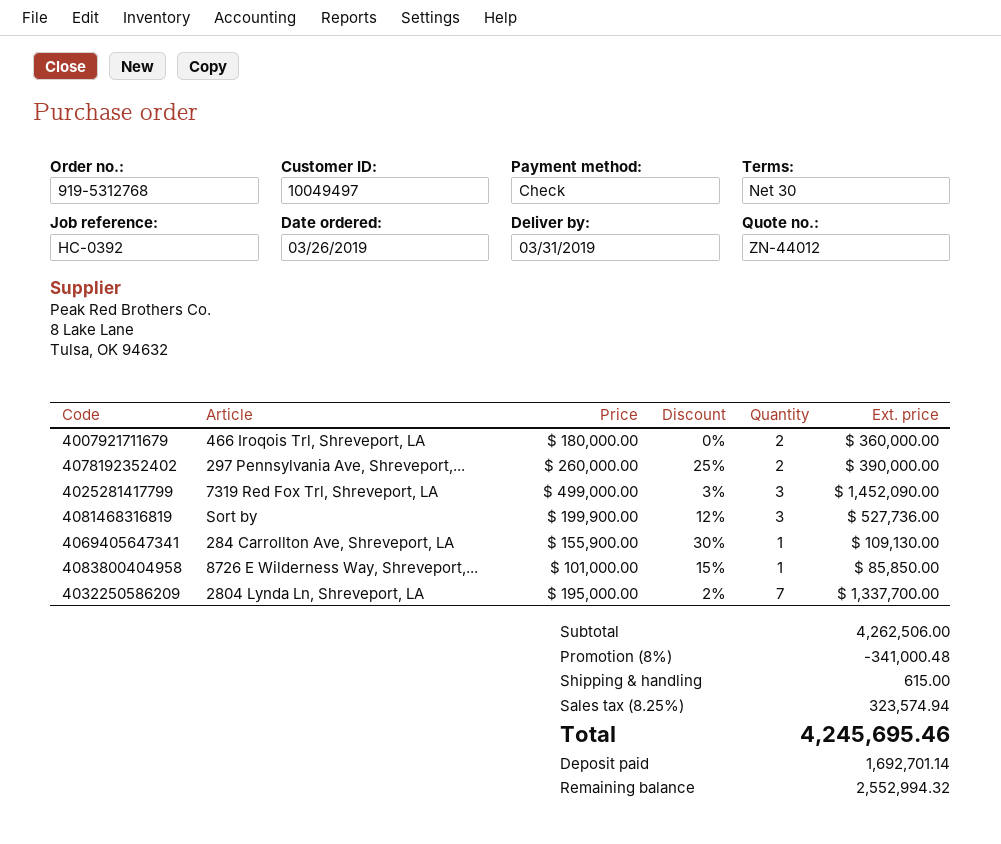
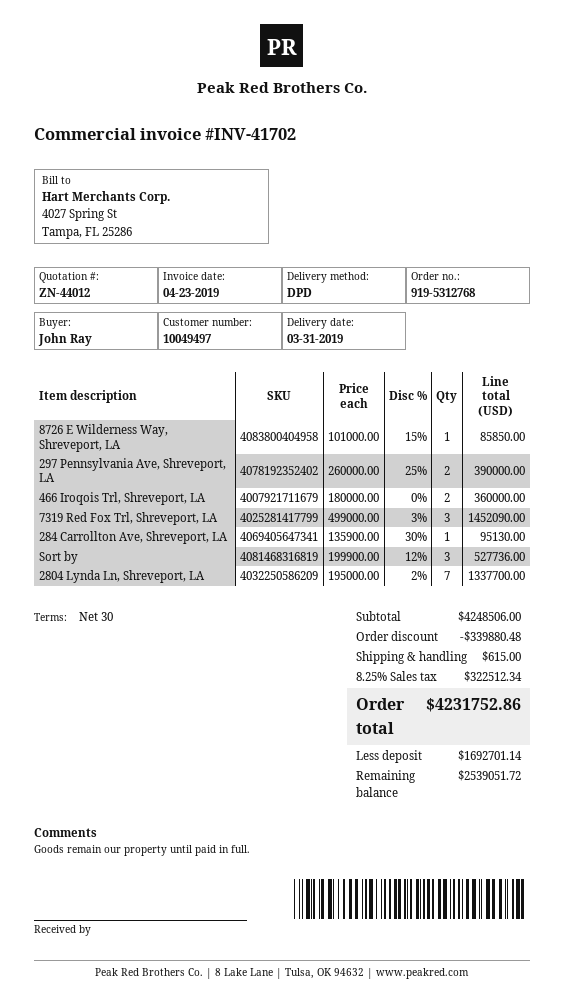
284 Carrollton Ave, Shreveport, LA: 1 x 155900.00 - 30% = 109130.00 -> 1 x 135900.00 - 30% = 95130.00
subtotal: 4262506.00 -> 4248506.00
discount: 341000.48 -> 339880.48
tax: 8.25% = 323574.94 -> 8.25% = 322512.34
total: 4245695.46 -> 4231752.86
balance: 2552994.32 -> 2539051.72

